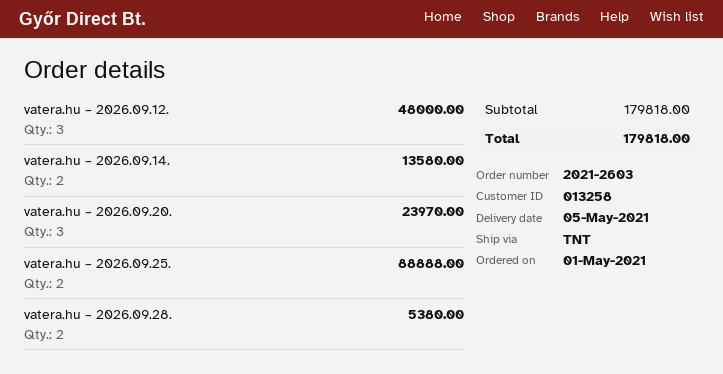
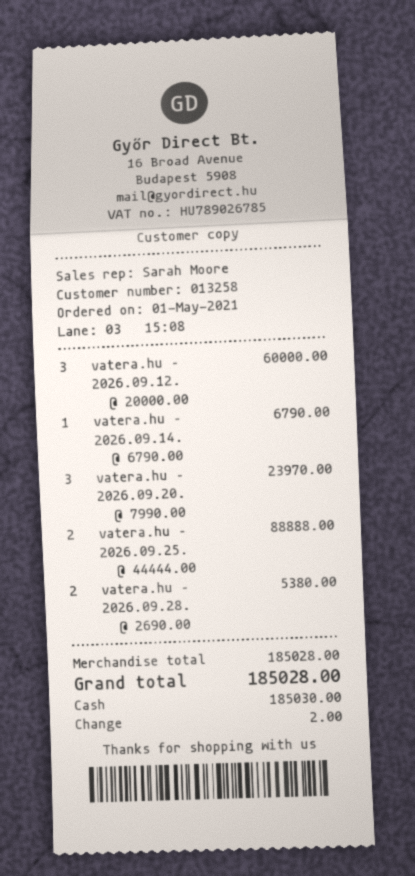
vatera.hu – 2026.09.12.: 3 for 48000.00 -> 3 for 60000.00
vatera.hu – 2026.09.14.: 2 for 13580.00 -> 1 for 6790.00
subtotal: 179818.00 -> 185028.00
total: 179818.00 -> 185028.00

